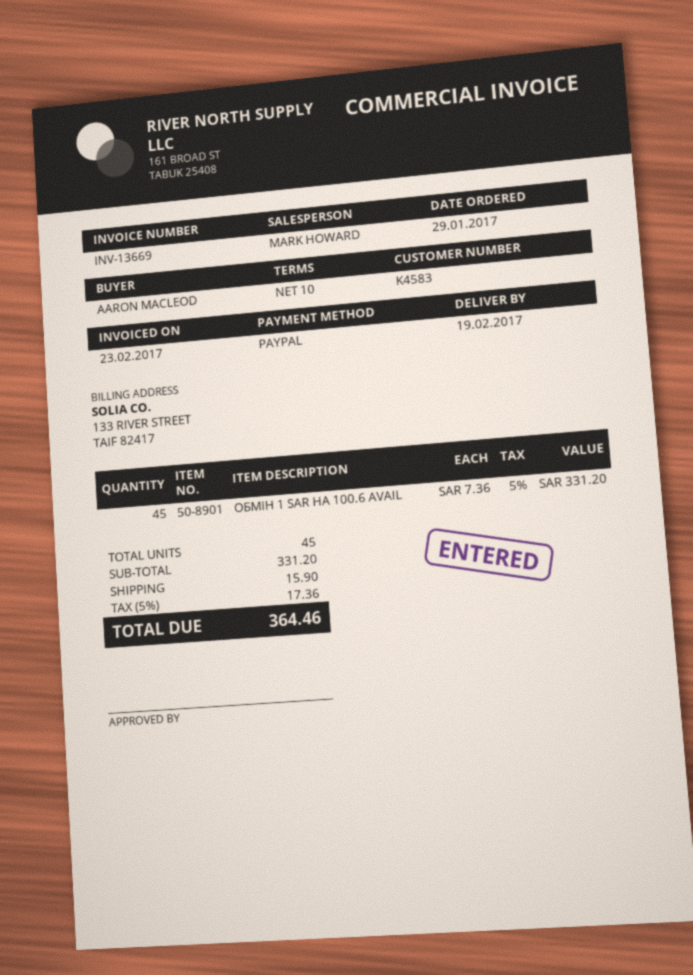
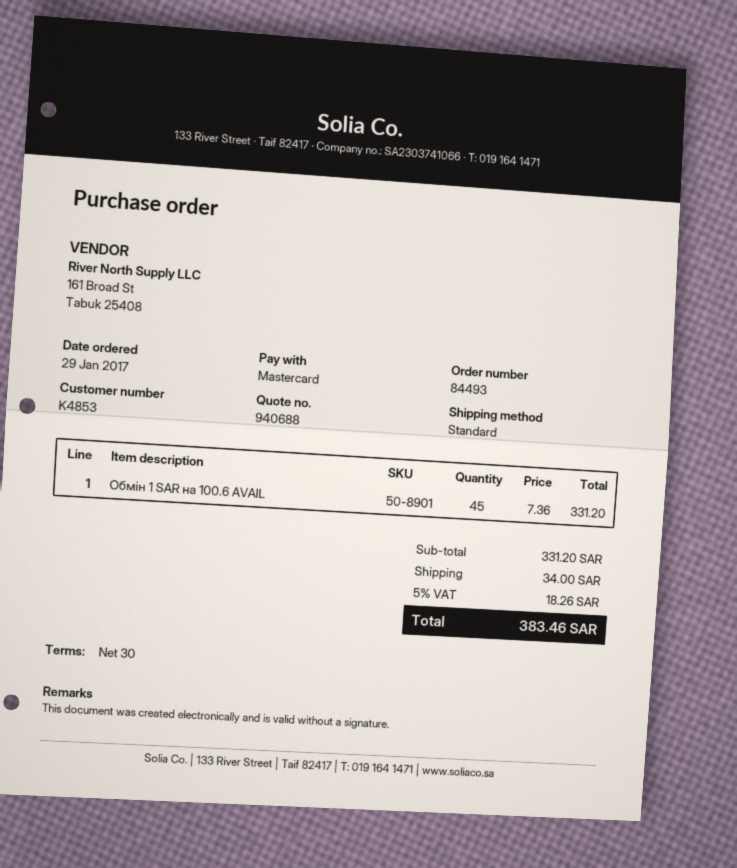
payment terms: 10 days -> 30 days
customer number: K4583 -> K4853
payment method: PayPal -> Mastercard
shipping: 15.90 -> 34.00
tax: 5% = 17.36 -> 5% = 18.26
total: 364.46 -> 383.46

